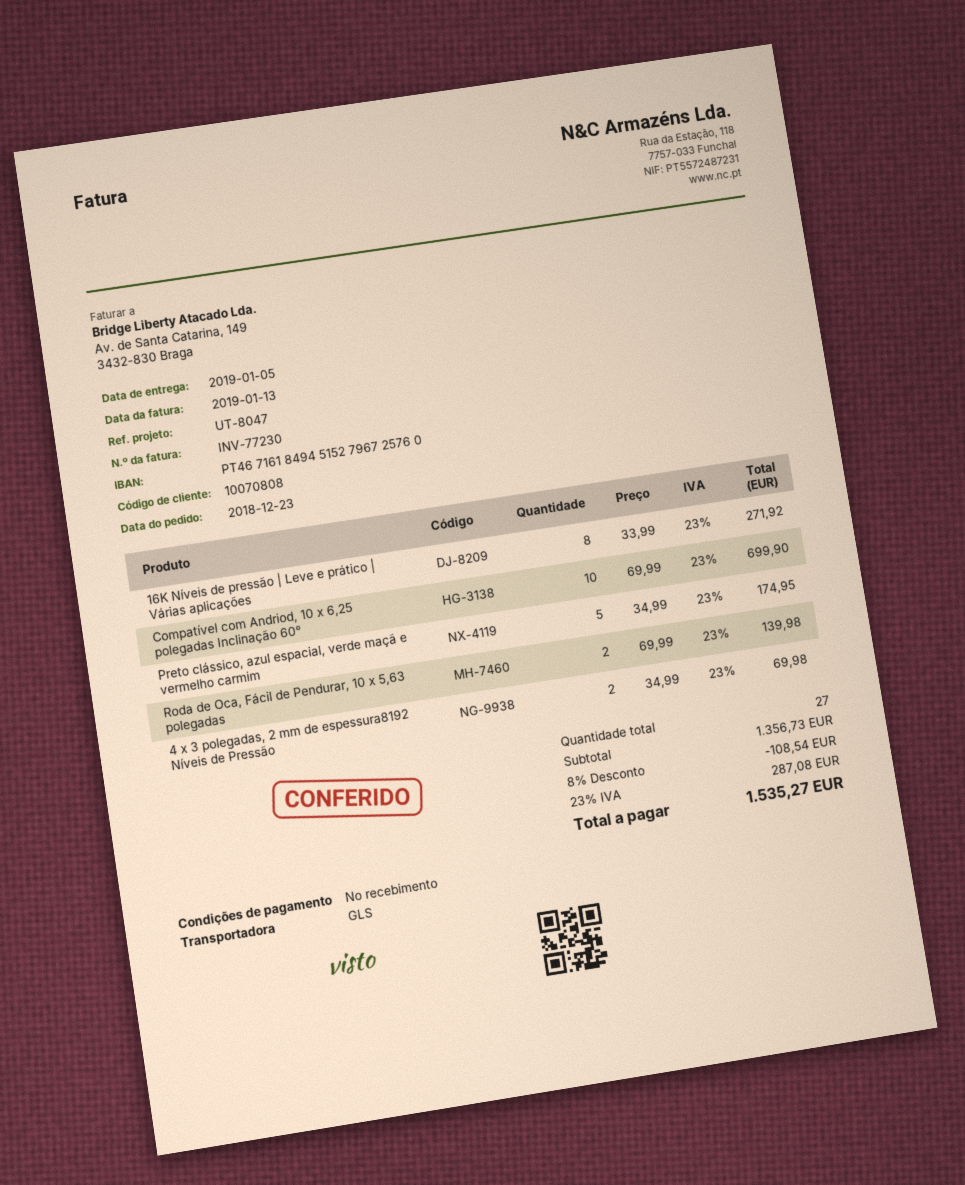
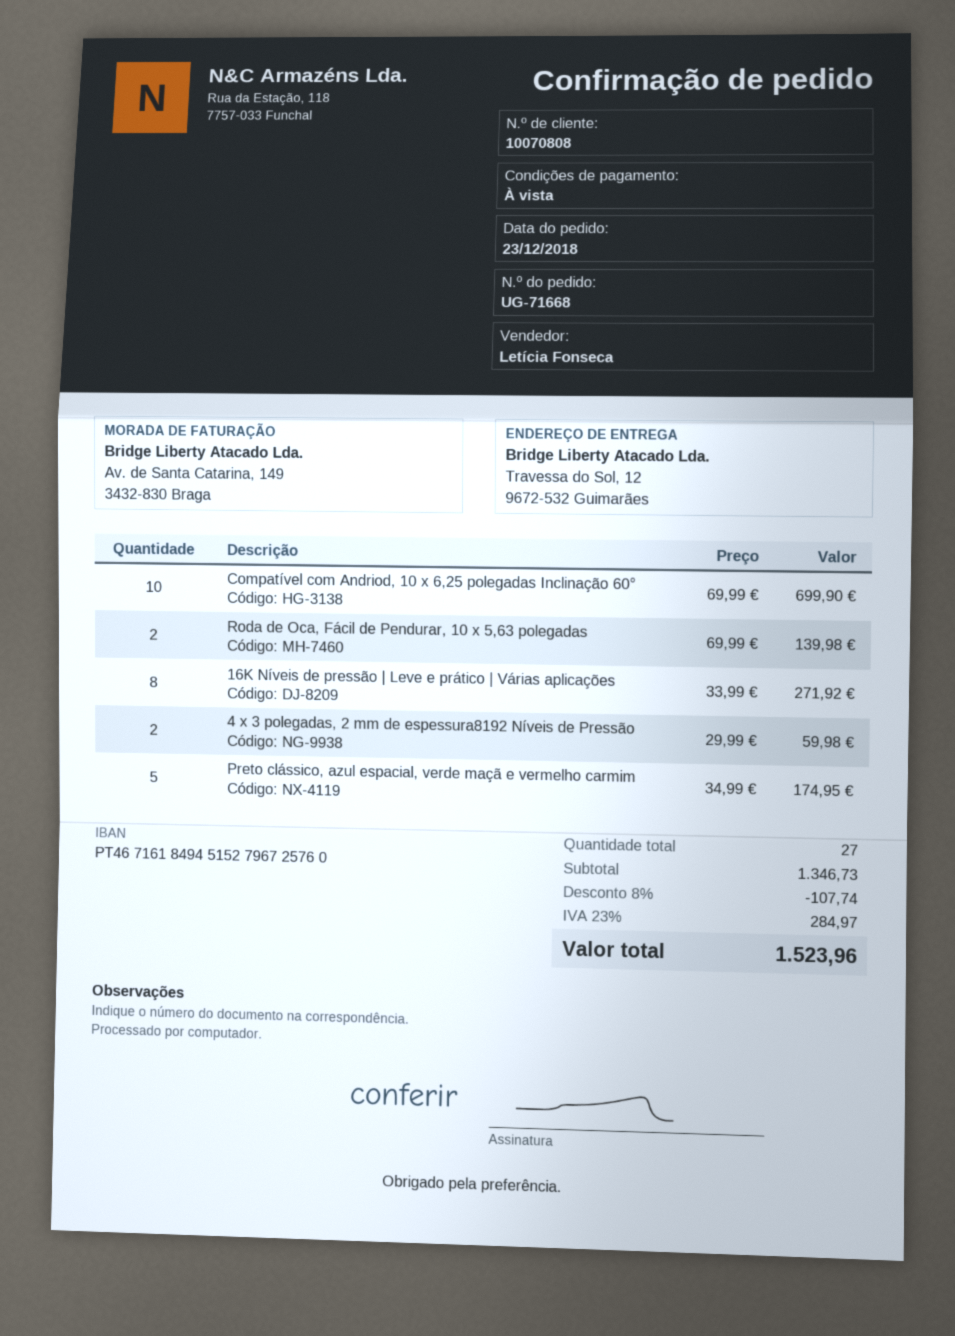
4 x 3 polegadas, 2 mm de espessura8192 Níveis de Pressão: 2 x 34.99 = 69.98 -> 2 x 29.99 = 59.98
subtotal: 1356.73 -> 1346.73
discount: 8% = 108.54 -> 8% = 107.74
tax: 23% = 287.08 -> 23% = 284.97
total: 1535.27 -> 1523.96

